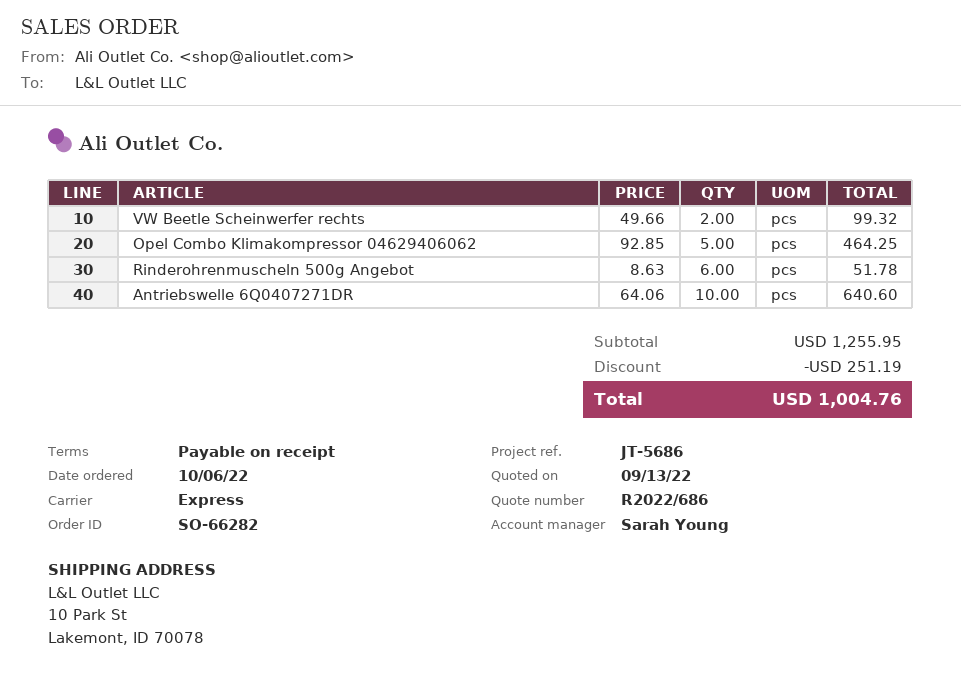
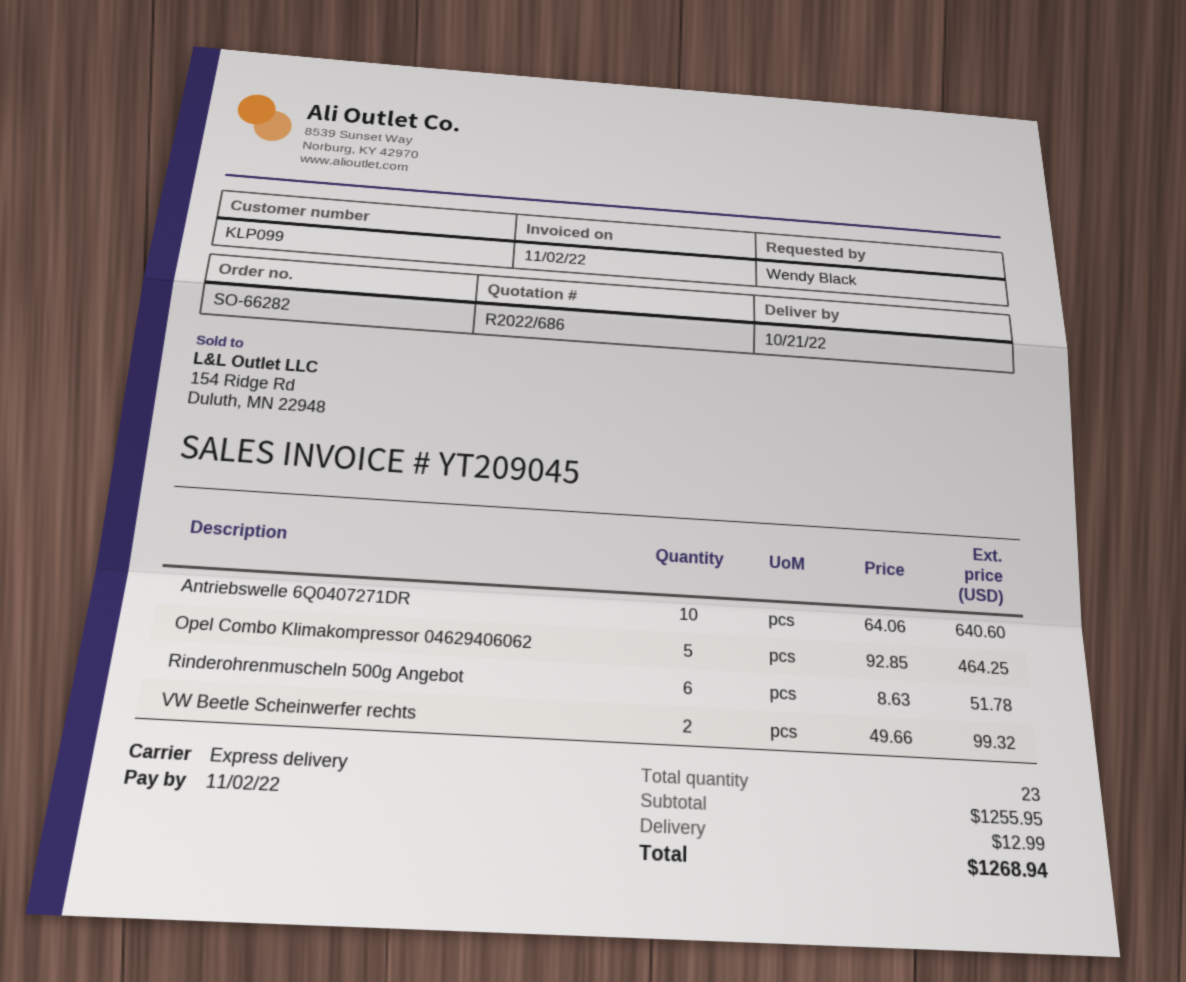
discount: 251.19 -> none
shipping: none -> 12.99
total: 1004.76 -> 1268.94

